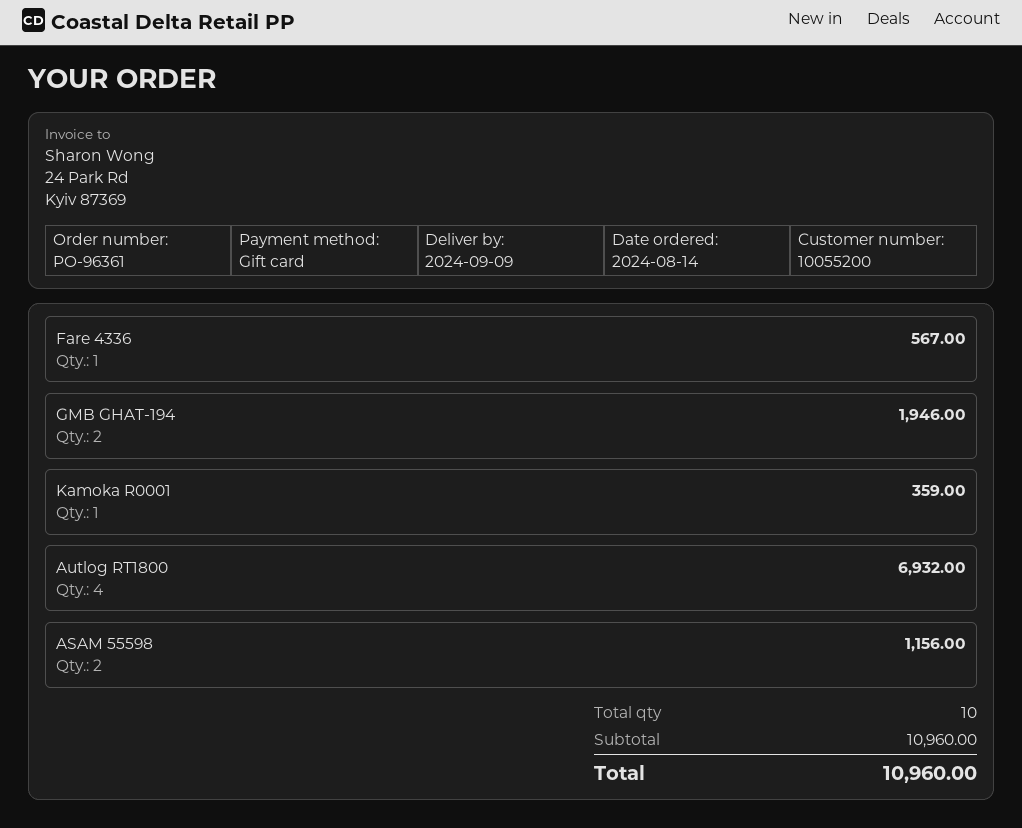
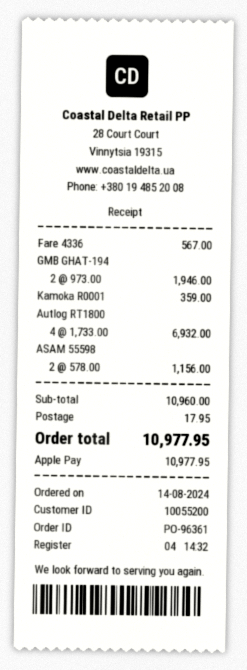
payment method: gift card -> Apple Pay
shipping: none -> 17.95
total: 10960.00 -> 10977.95

